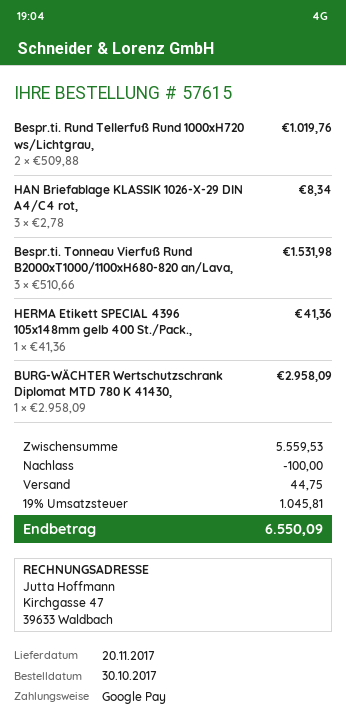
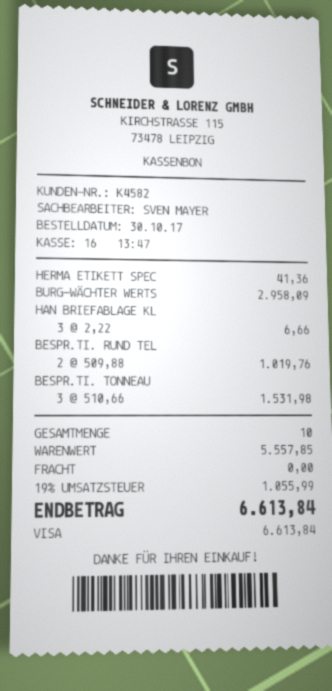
payment method: Google Pay -> Visa
HAN Briefablage KLASSIK 1026-X-29 DIN A4/C4 rot,: 3 x 2.78 = 8.34 -> 3 x 2.22 = 6.66
subtotal: 5559.53 -> 5557.85
discount: 100.00 -> none
shipping: 44.75 -> 0.00
tax: 19% = 1045.81 -> 19% = 1055.99
total: 6550.09 -> 6613.84

